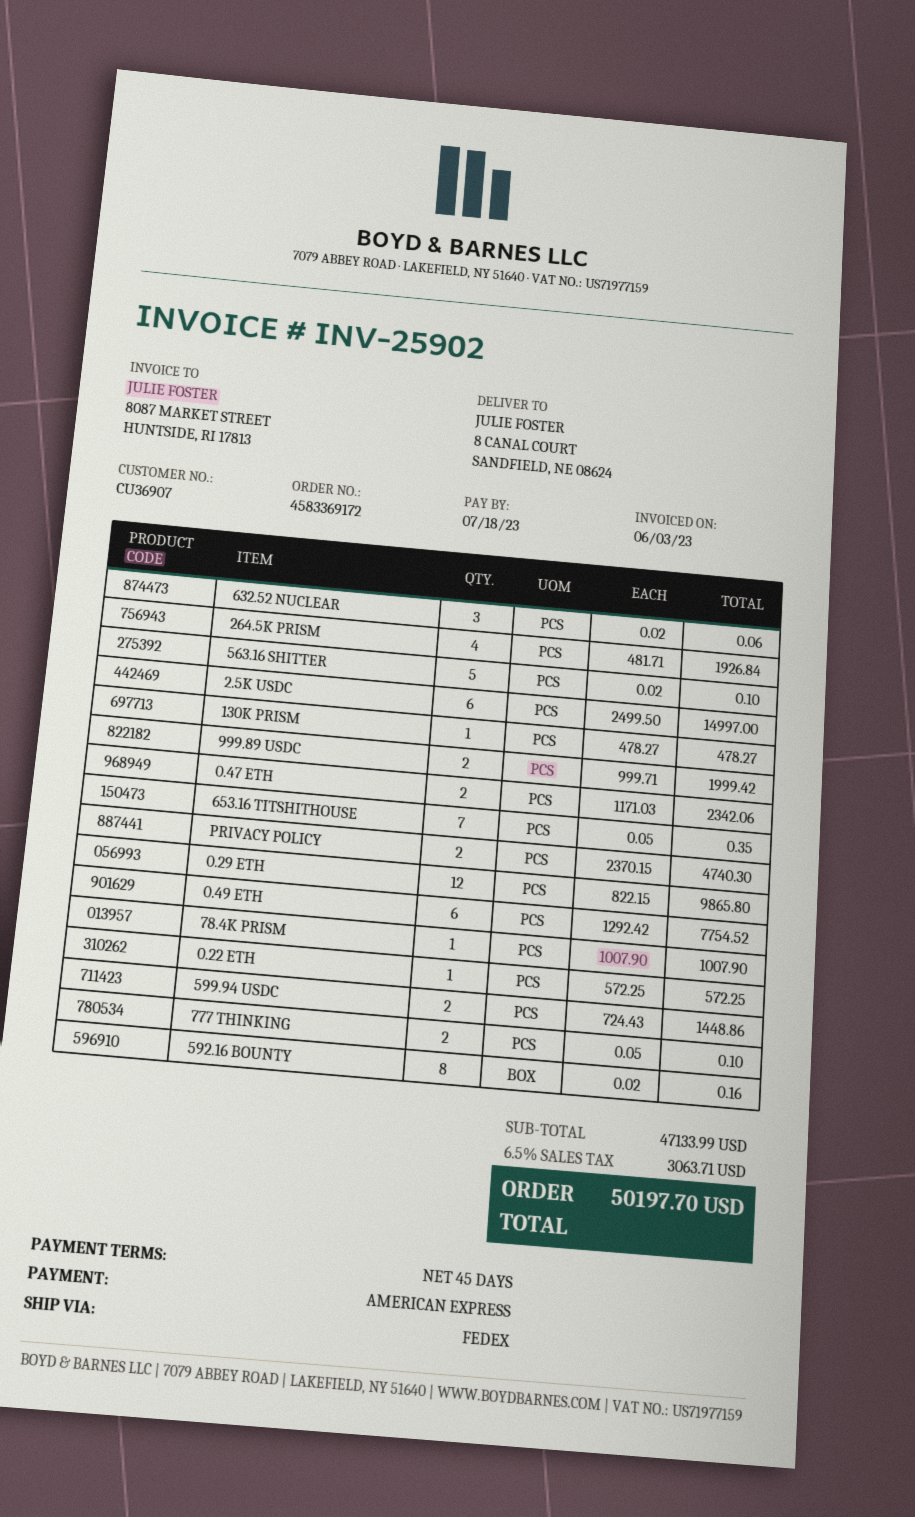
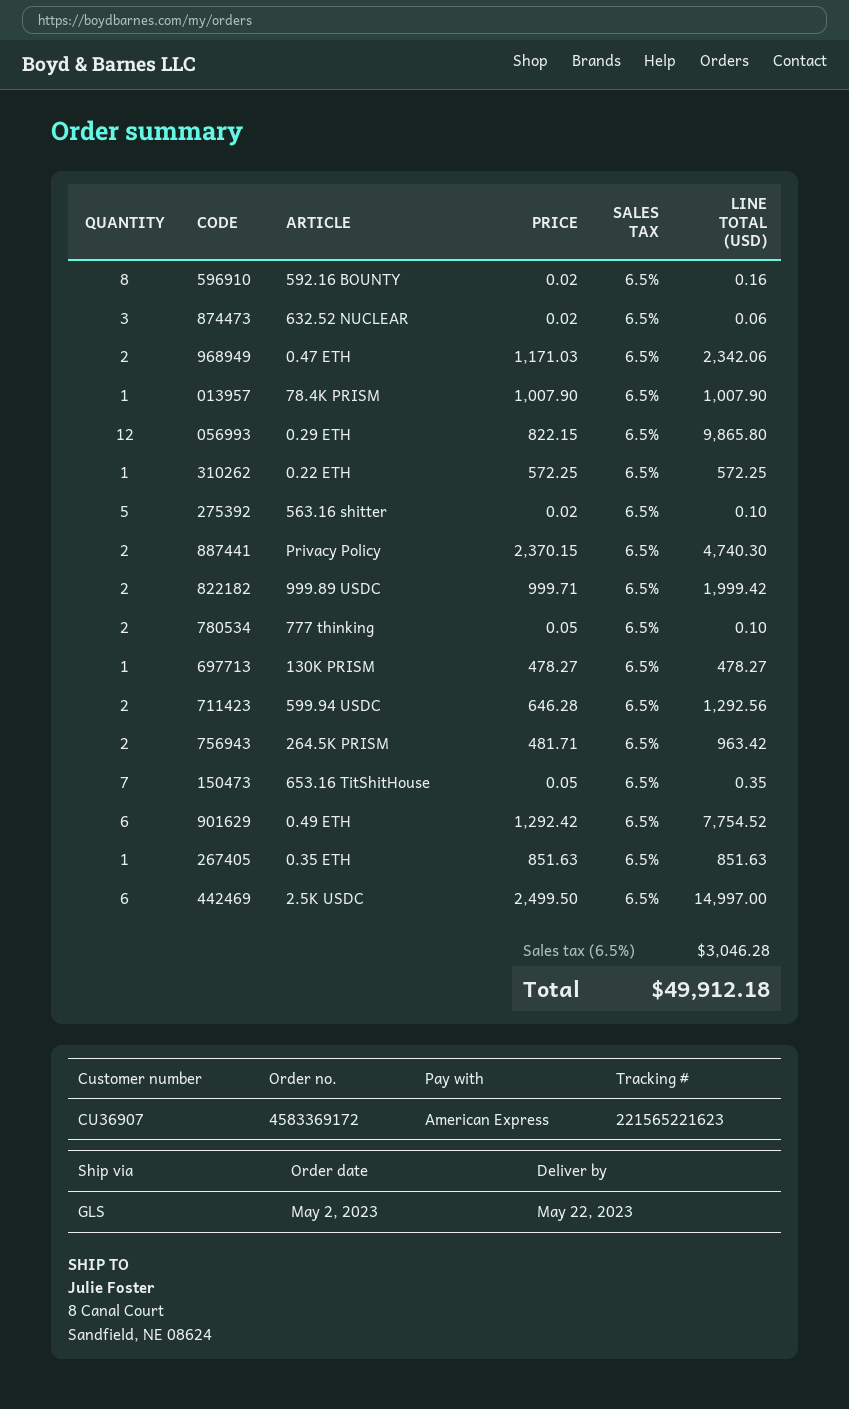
shipping method: FedEx -> GLS
264.5K PRISM: 4 x 481.71 = 1926.84 -> 2 x 481.71 = 963.42
599.94 USDC: 2 x 724.43 = 1448.86 -> 2 x 646.28 = 1292.56
0.35 ETH: none -> 1 x 851.63 = 851.63
tax: 6.5% = 3063.71 -> 6.5% = 3046.28
total: 50197.70 -> 49912.18

